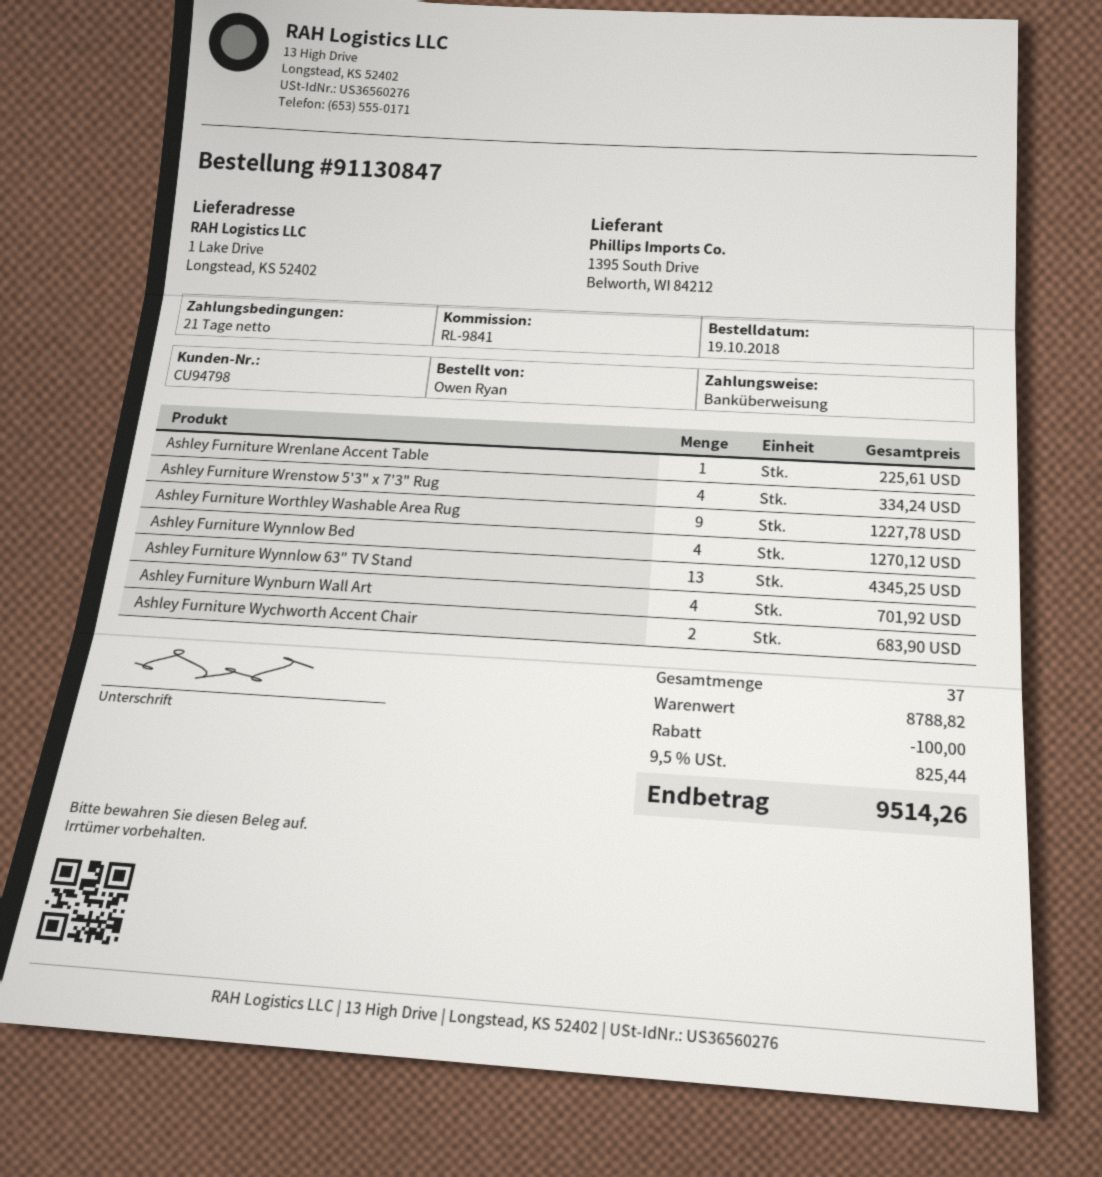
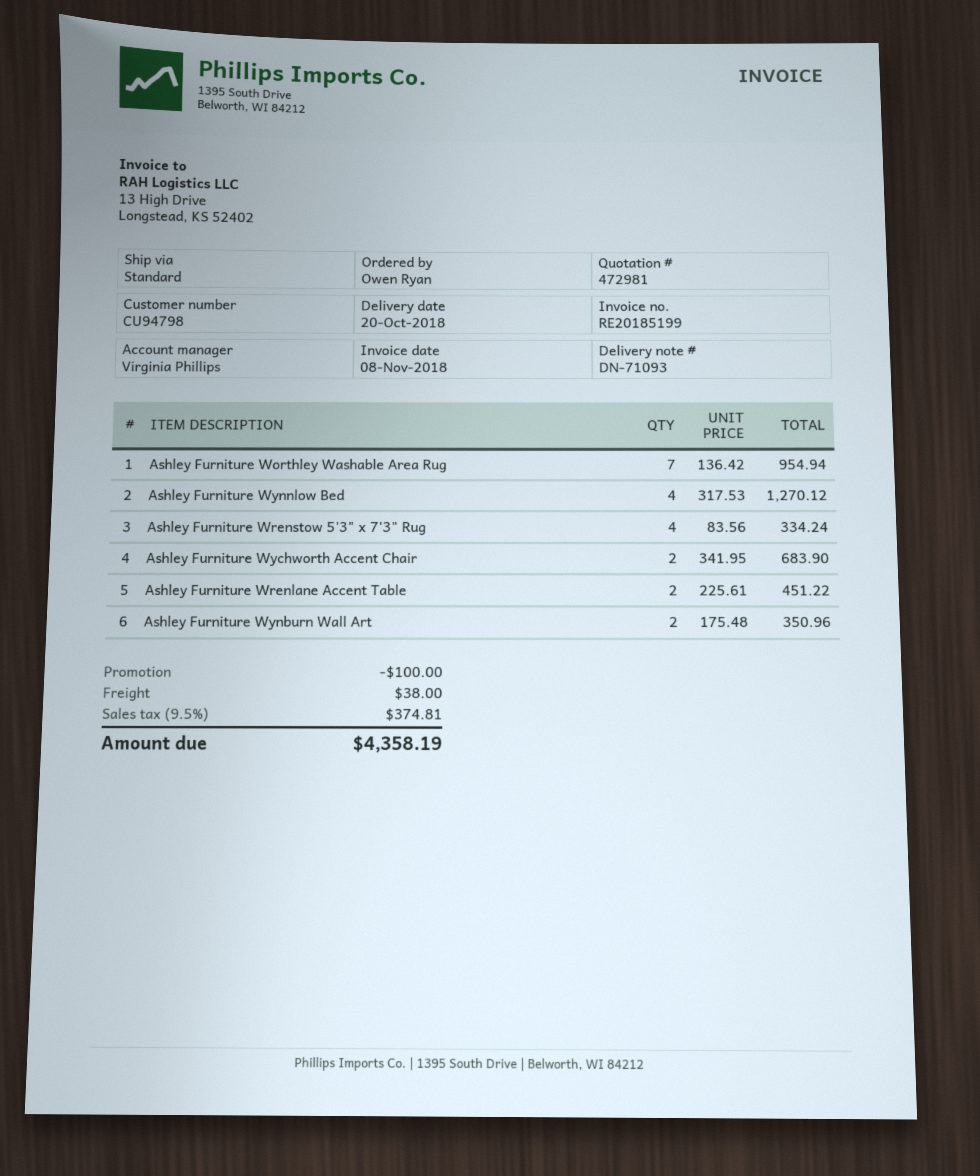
Ashley Furniture Wrenlane Accent Table: 1 for 225.61 -> 2 for 451.22
Ashley Furniture Worthley Washable Area Rug: 9 for 1227.78 -> 7 for 954.94
Ashley Furniture Wynnlow 63" TV Stand: 13 for 4345.25 -> none
Ashley Furniture Wynburn Wall Art: 4 for 701.92 -> 2 for 350.96
shipping: none -> 38.00
tax: 9.5% = 825.44 -> 9.5% = 374.81
total: 9514.26 -> 4358.19

